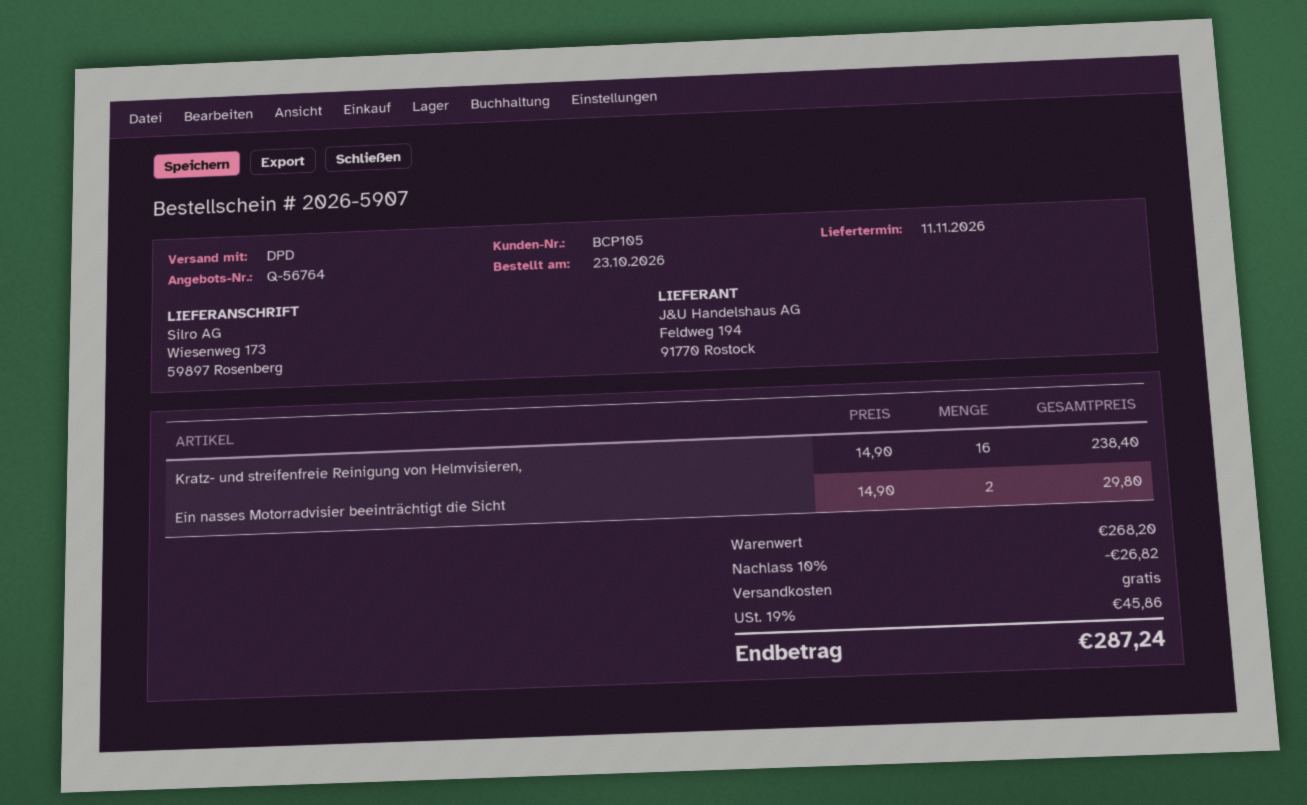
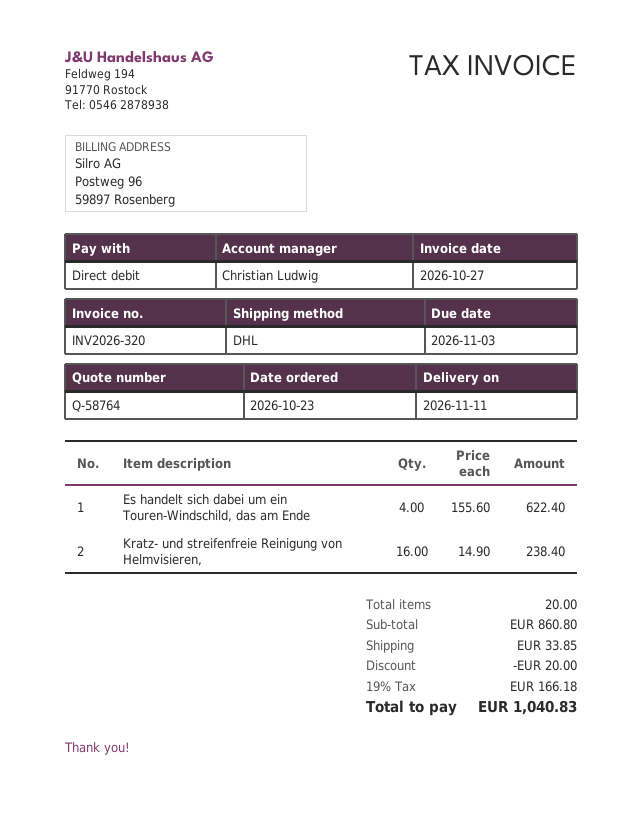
quote number: Q-56764 -> Q-58764
shipping method: DPD -> DHL
Ein nasses Motorradvisier beeinträchtigt die Sicht: 2 x 14.90 = 29.80 -> none
Es handelt sich dabei um ein Touren-Windschild, das am Ende: none -> 4 x 155.60 = 622.40
subtotal: 268.20 -> 860.80
discount: 26.82 -> 20.00
shipping: 0.00 -> 33.85
tax: 19% = 45.86 -> 19% = 166.18
total: 287.24 -> 1040.83

